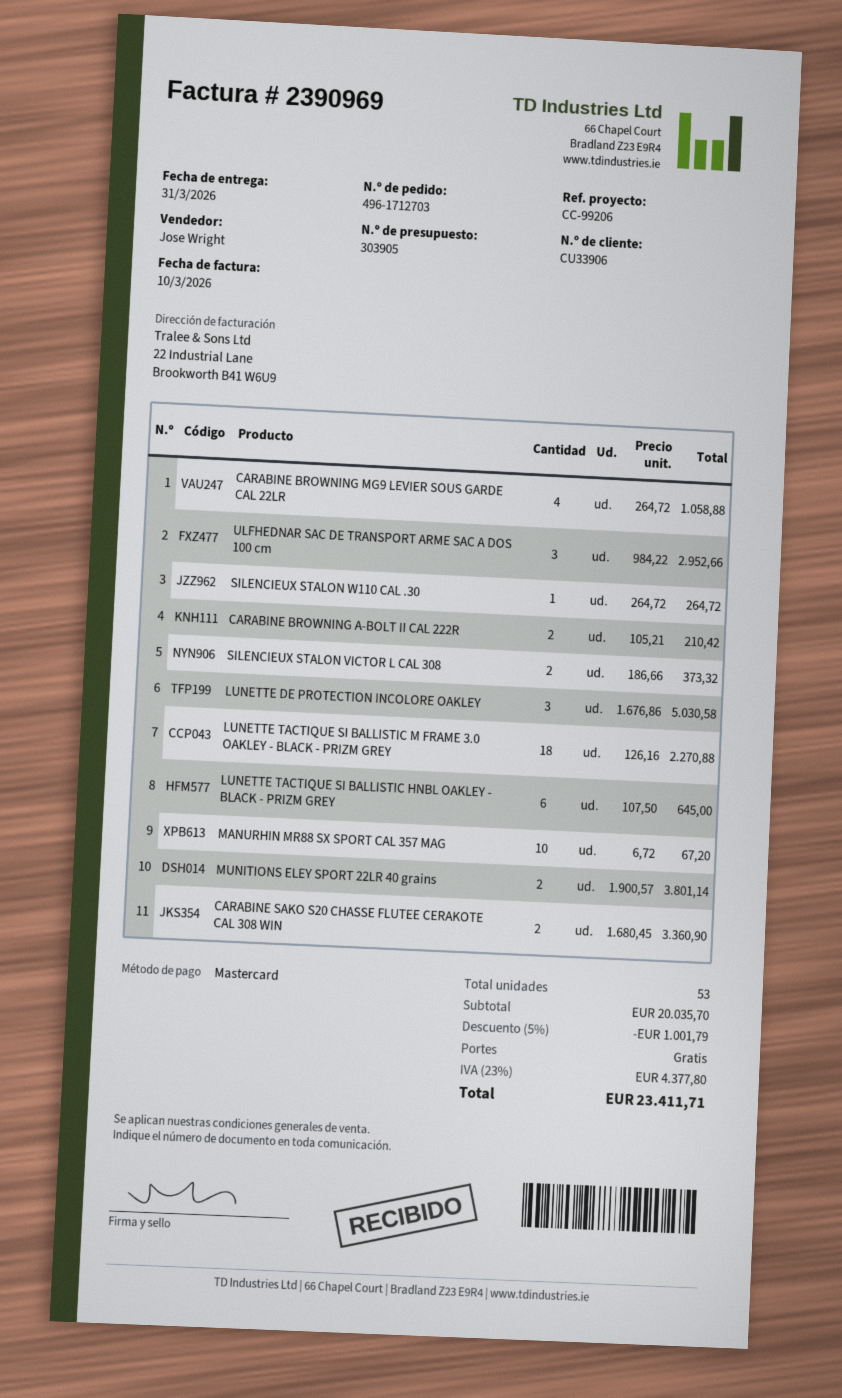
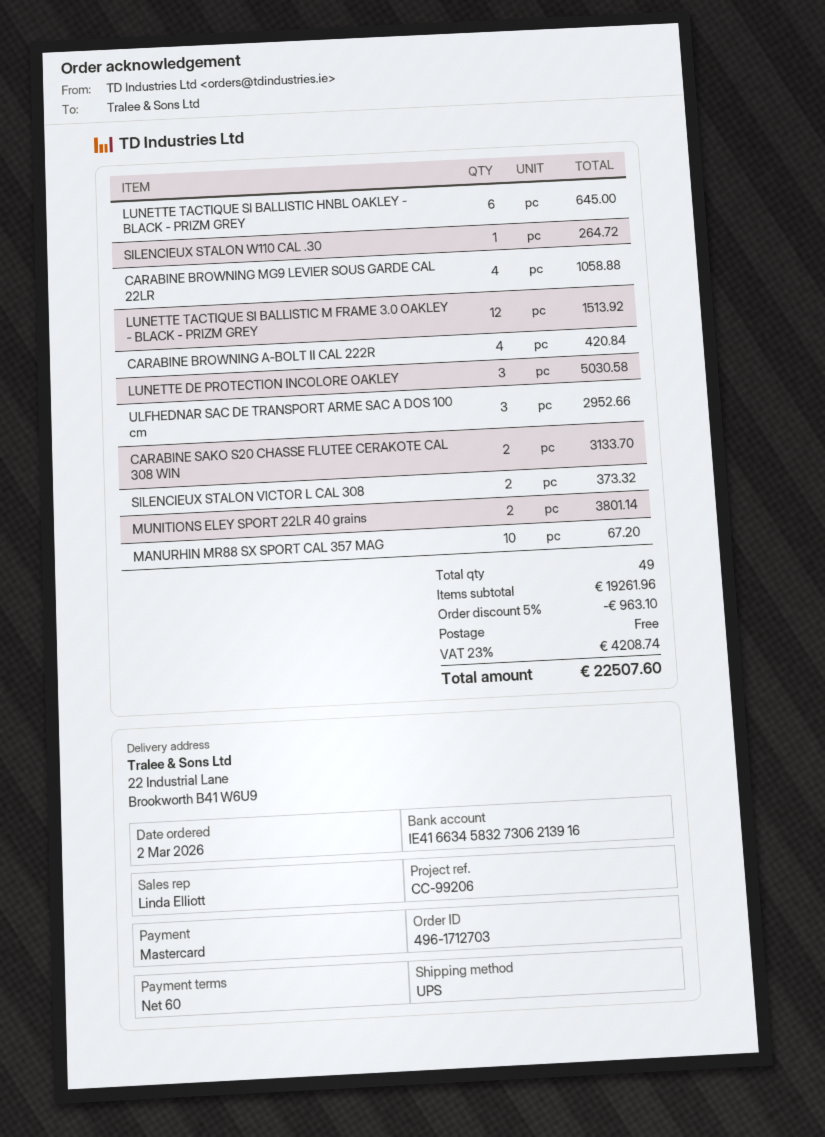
sales rep: Jose Wright -> Linda Elliott
CARABINE BROWNING A-BOLT II CAL 222R: 2 for 210.42 -> 4 for 420.84
LUNETTE TACTIQUE SI BALLISTIC M FRAME 3.0 OAKLEY - BLACK - PRIZM GREY: 18 for 2270.88 -> 12 for 1513.92
CARABINE SAKO S20 CHASSE FLUTEE CERAKOTE CAL 308 WIN: 2 for 3360.90 -> 2 for 3133.70
total quantity: 53 -> 49
subtotal: 20035.70 -> 19261.96
discount: 5% = 1001.79 -> 5% = 963.10
tax: 23% = 4377.80 -> 23% = 4208.74
total: 23411.71 -> 22507.60

